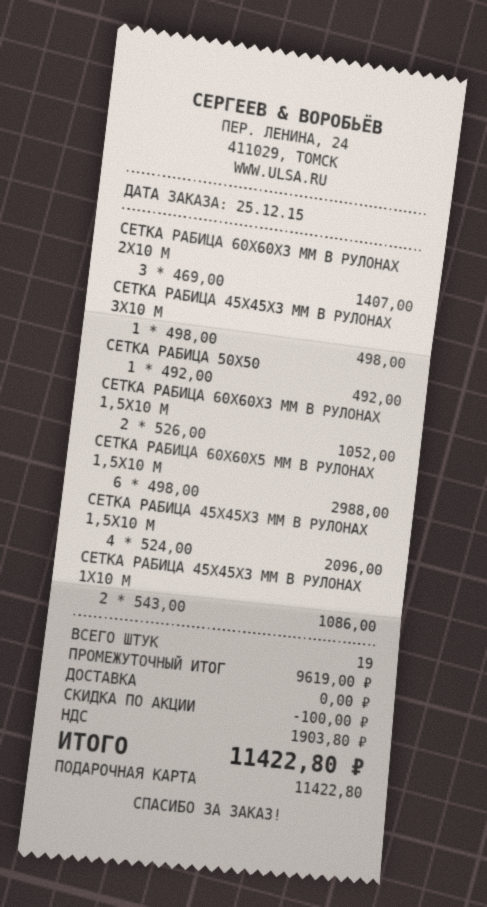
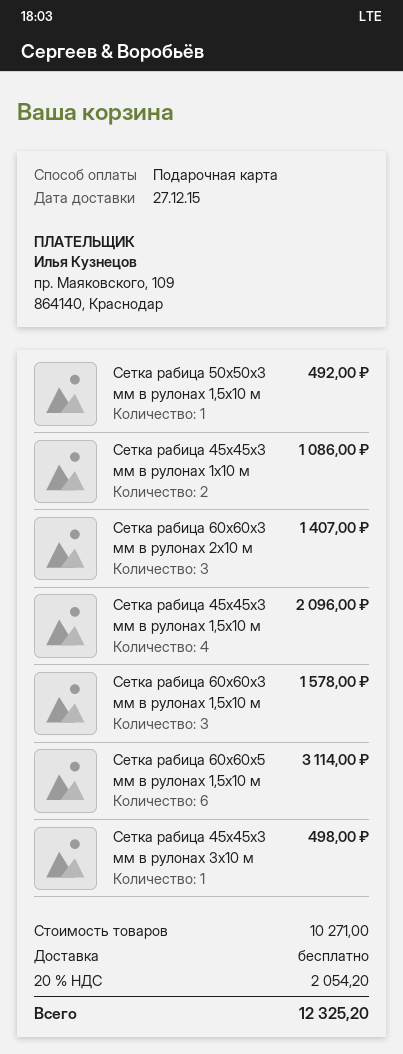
СЕТКА РАБИЦА 60Х60Х3 ММ В РУЛОНАХ 1,5Х10 М: 2 for 1052.00 -> 3 for 1578.00
СЕТКА РАБИЦА 60Х60Х5 ММ В РУЛОНАХ 1,5Х10 М: 6 for 2988.00 -> 6 for 3114.00
subtotal: 9619.00 -> 10271.00
discount: 100.00 -> none
tax: 1903.80 -> 2054.20
total: 11422.80 -> 12325.20

